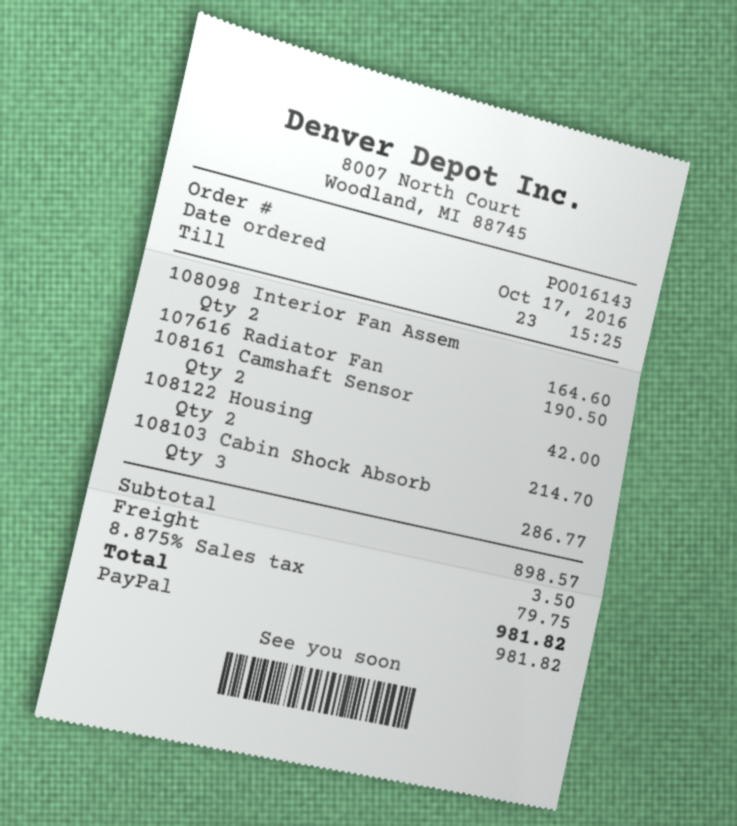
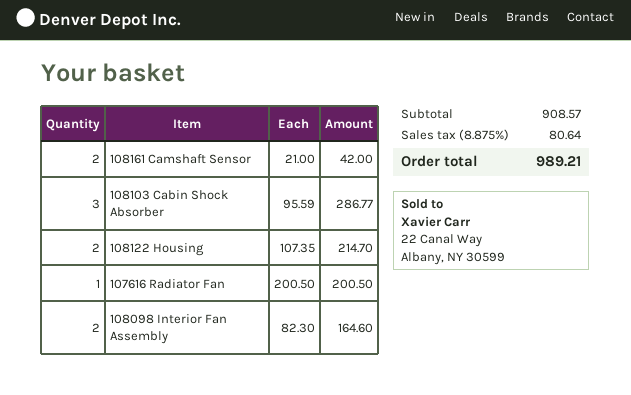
107616 Radiator Fan: 1 for 190.50 -> 1 for 200.50
subtotal: 898.57 -> 908.57
shipping: 3.50 -> none
tax: 8.875% = 79.75 -> 8.875% = 80.64
total: 981.82 -> 989.21

